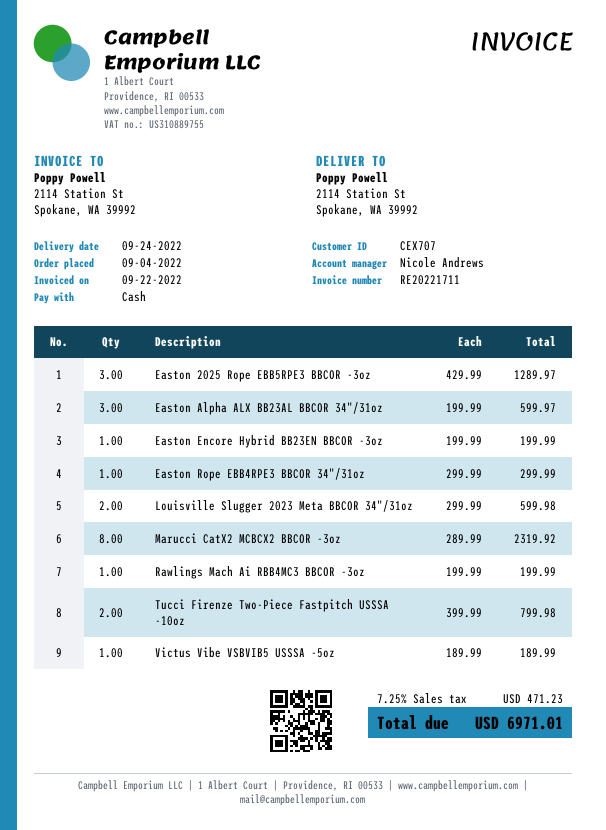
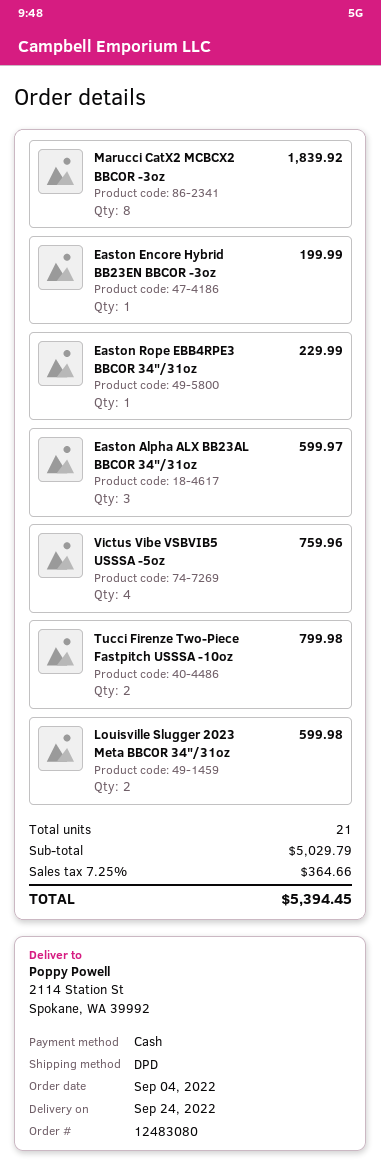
Easton 2025 Rope EBB5RPE3 BBCOR -3oz: 3 for 1289.97 -> none
Easton Rope EBB4RPE3 BBCOR 34"/31oz: 1 for 299.99 -> 1 for 229.99
Marucci CatX2 MCBCX2 BBCOR -3oz: 8 for 2319.92 -> 8 for 1839.92
Rawlings Mach Ai RBB4MC3 BBCOR -3oz: 1 for 199.99 -> none
Victus Vibe VSBVIB5 USSSA -5oz: 1 for 189.99 -> 4 for 759.96
tax: 7.25% = 471.23 -> 7.25% = 364.66
total: 6971.01 -> 5394.45

